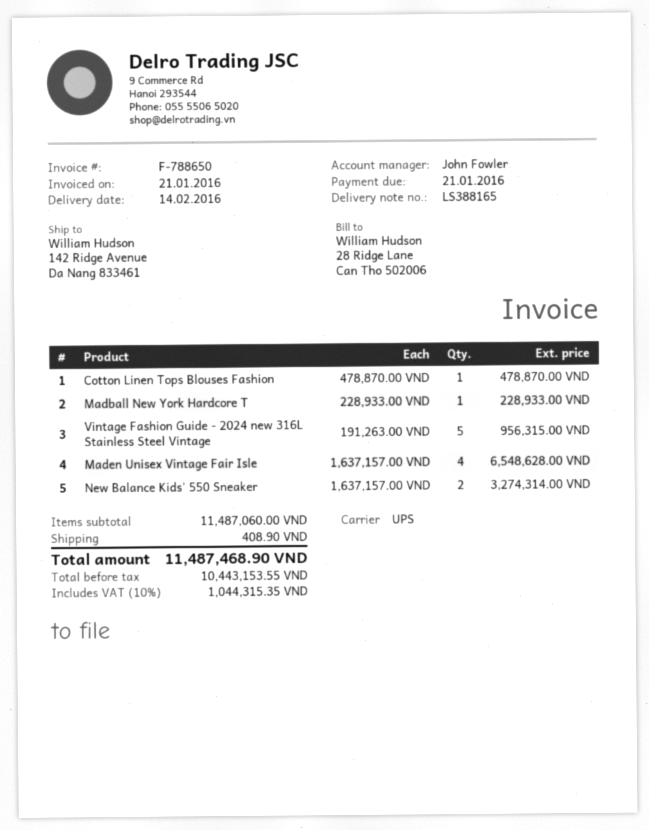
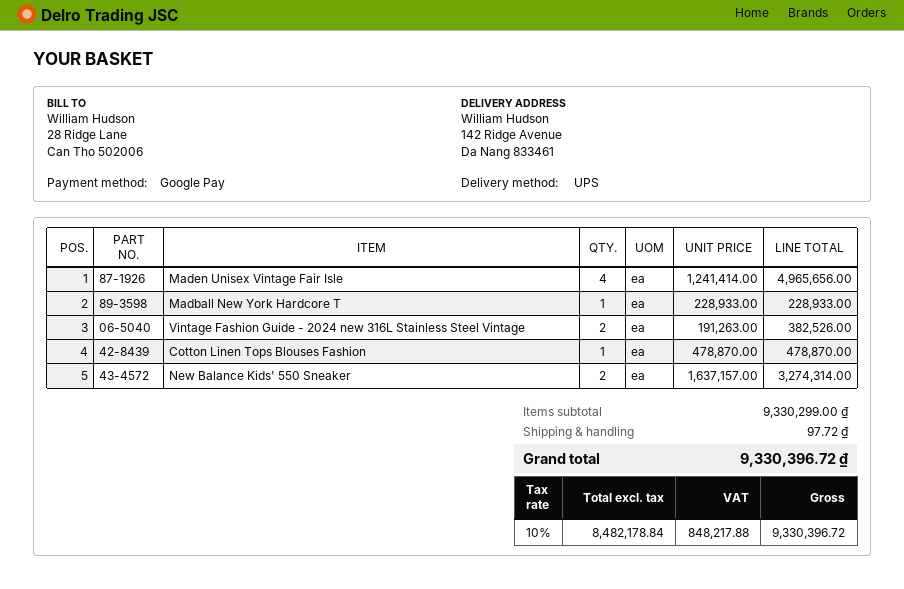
Vintage Fashion Guide - 2024 new 316L Stainless Steel Vintage: 5 x 191263.00 = 956315.00 -> 2 x 191263.00 = 382526.00
Maden Unisex Vintage Fair Isle: 4 x 1637157.00 = 6548628.00 -> 4 x 1241414.00 = 4965656.00
subtotal: 11487060.00 -> 9330299.00
shipping: 408.90 -> 97.72
net: 10443153.55 -> 8482178.84
tax: 10% = 1044315.35 -> 10% = 848217.88
total: 11487468.90 -> 9330396.72

